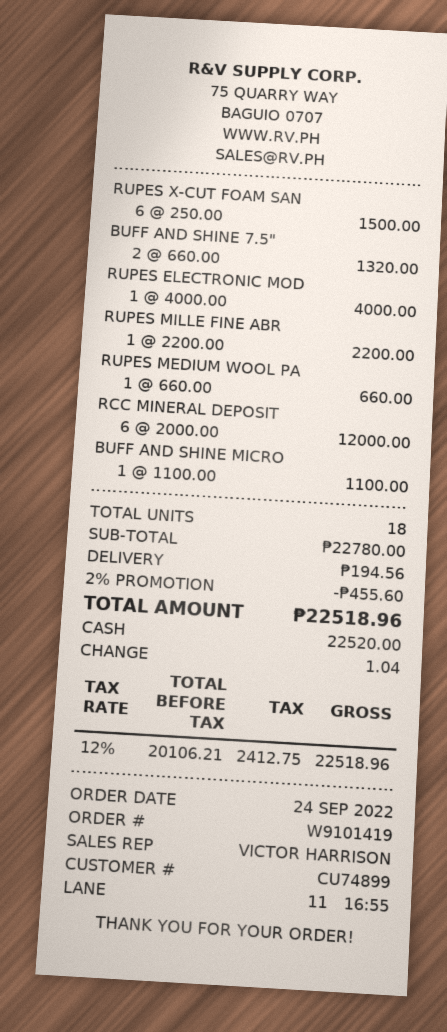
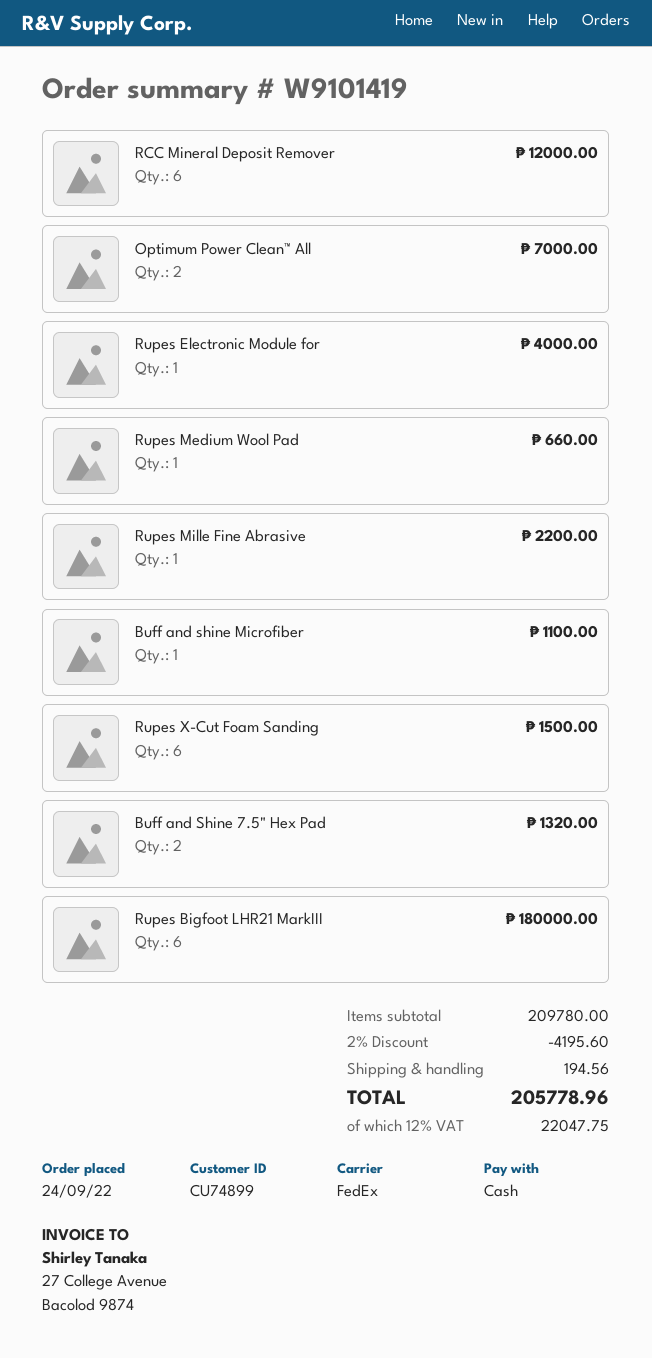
Optimum Power Clean™ All: none -> 2 for 7000.00
Rupes Bigfoot LHR21 MarkIII: none -> 6 for 180000.00
subtotal: 22780.00 -> 209780.00
discount: 2% = 455.60 -> 2% = 4195.60
tax: 12% = 2412.75 -> 12% = 22047.75
total: 22518.96 -> 205778.96

